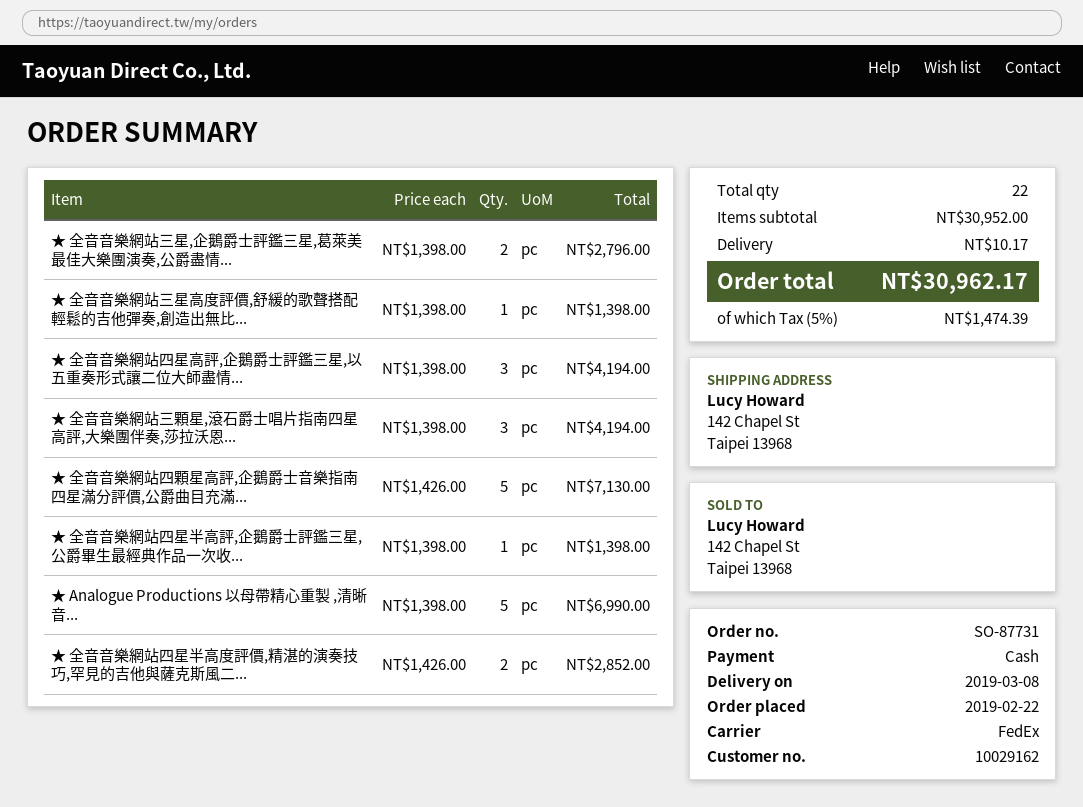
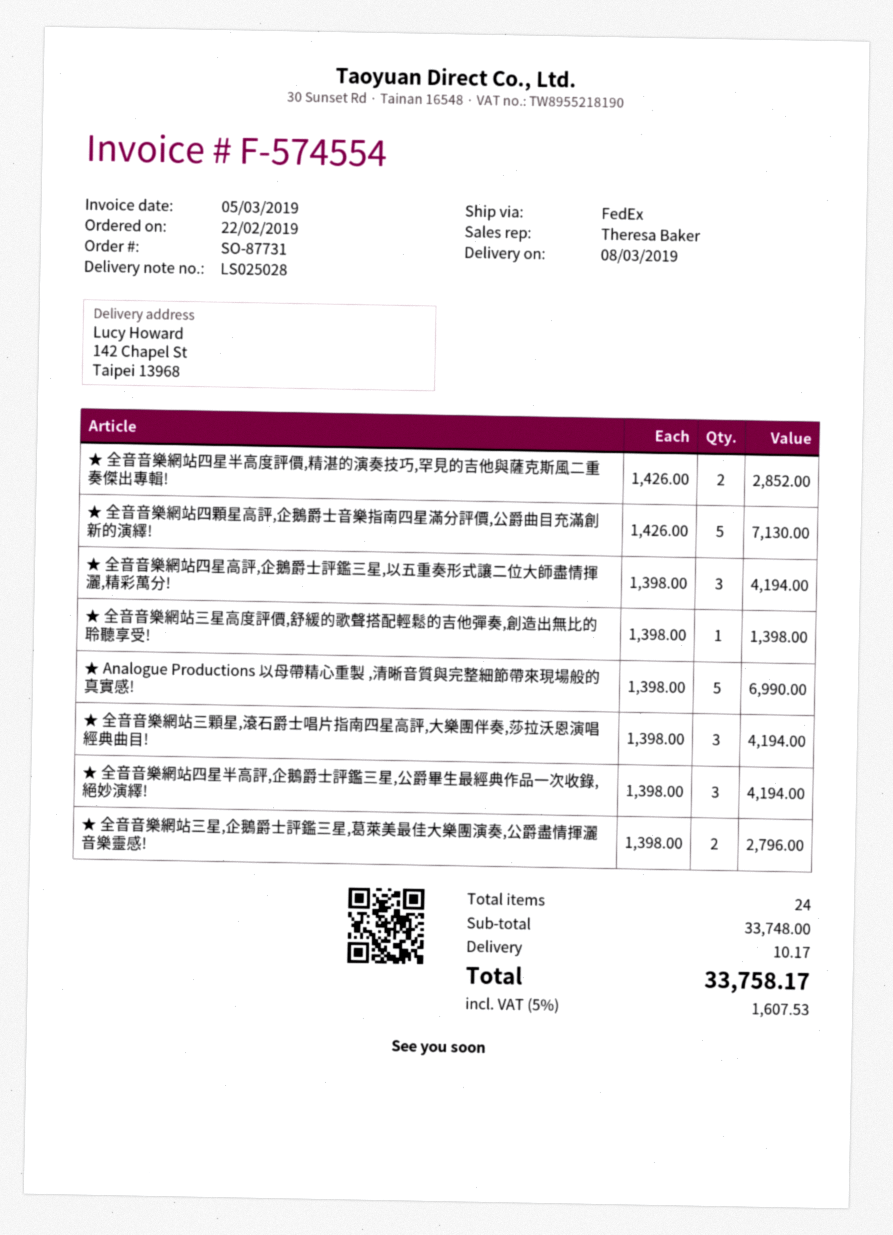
★ 全音音樂網站四星半高評,企鵝爵士評鑑三星,公爵畢生最經典作品一次收...: 1 x 1398.00 = 1398.00 -> 3 x 1398.00 = 4194.00
total quantity: 22 -> 24
subtotal: 30952.00 -> 33748.00
tax: 5% = 1474.39 -> 5% = 1607.53
total: 30962.17 -> 33758.17

